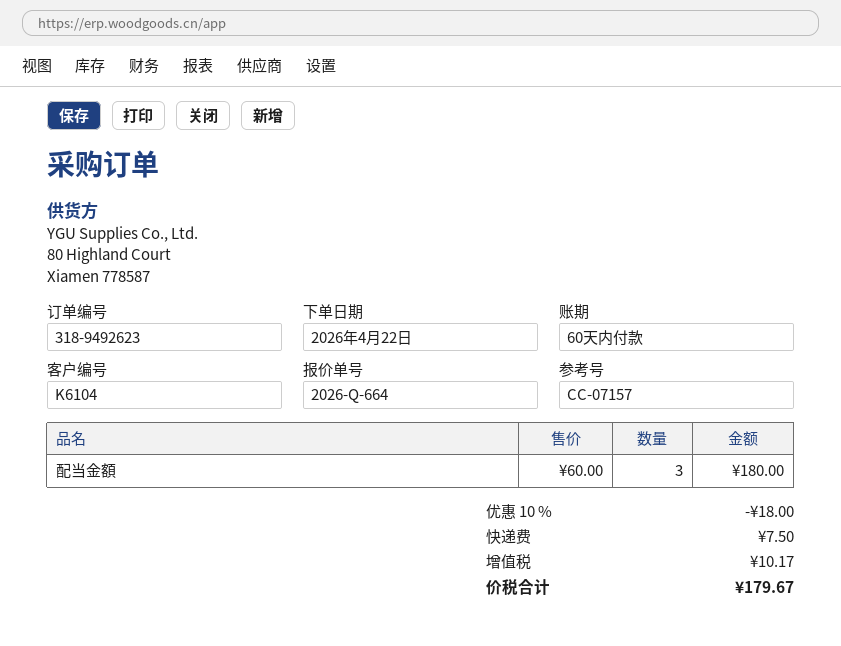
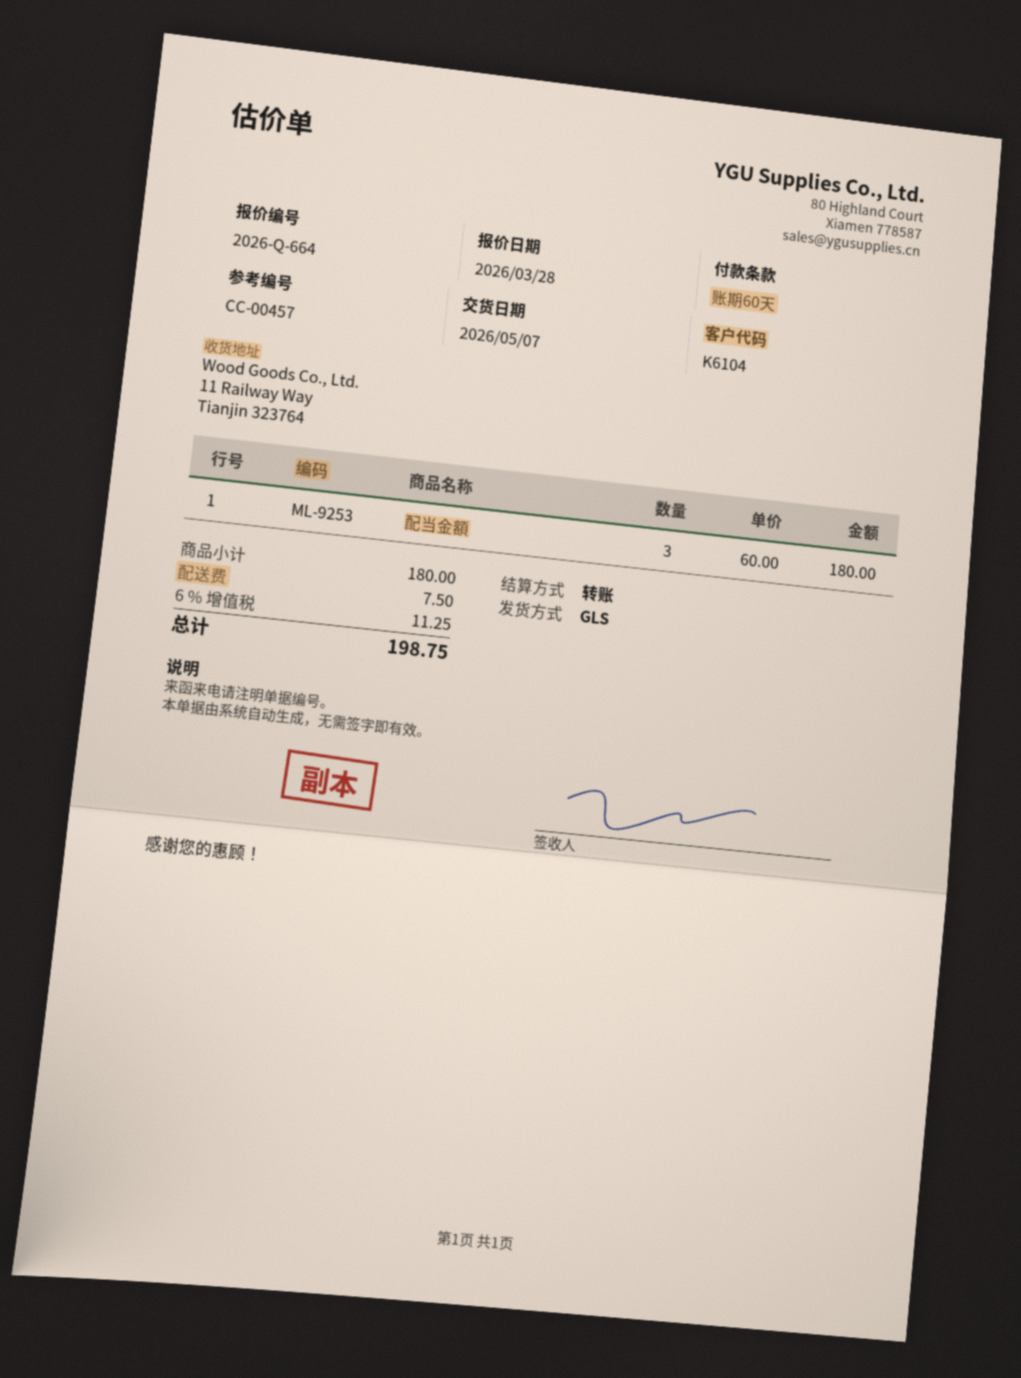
reference: CC-07157 -> CC-00457
discount: 10% = 18.00 -> none
tax: 10.17 -> 11.25
total: 179.67 -> 198.75

